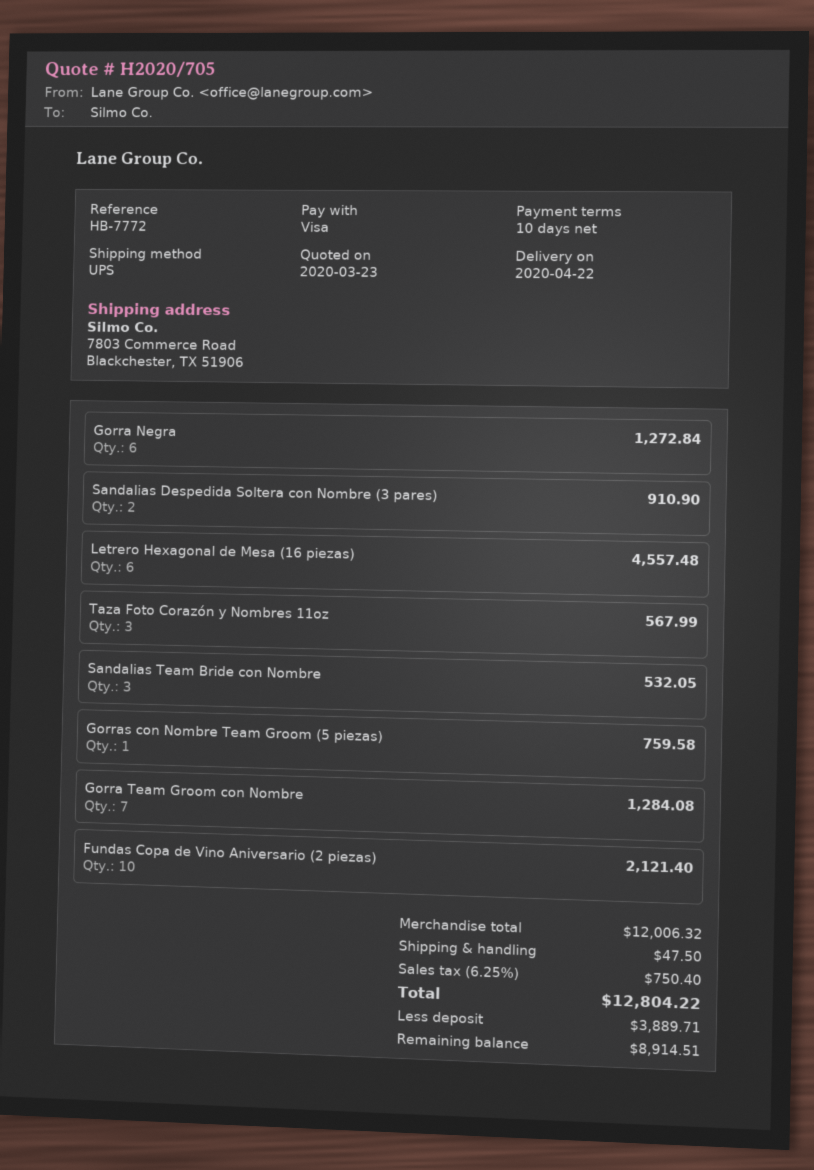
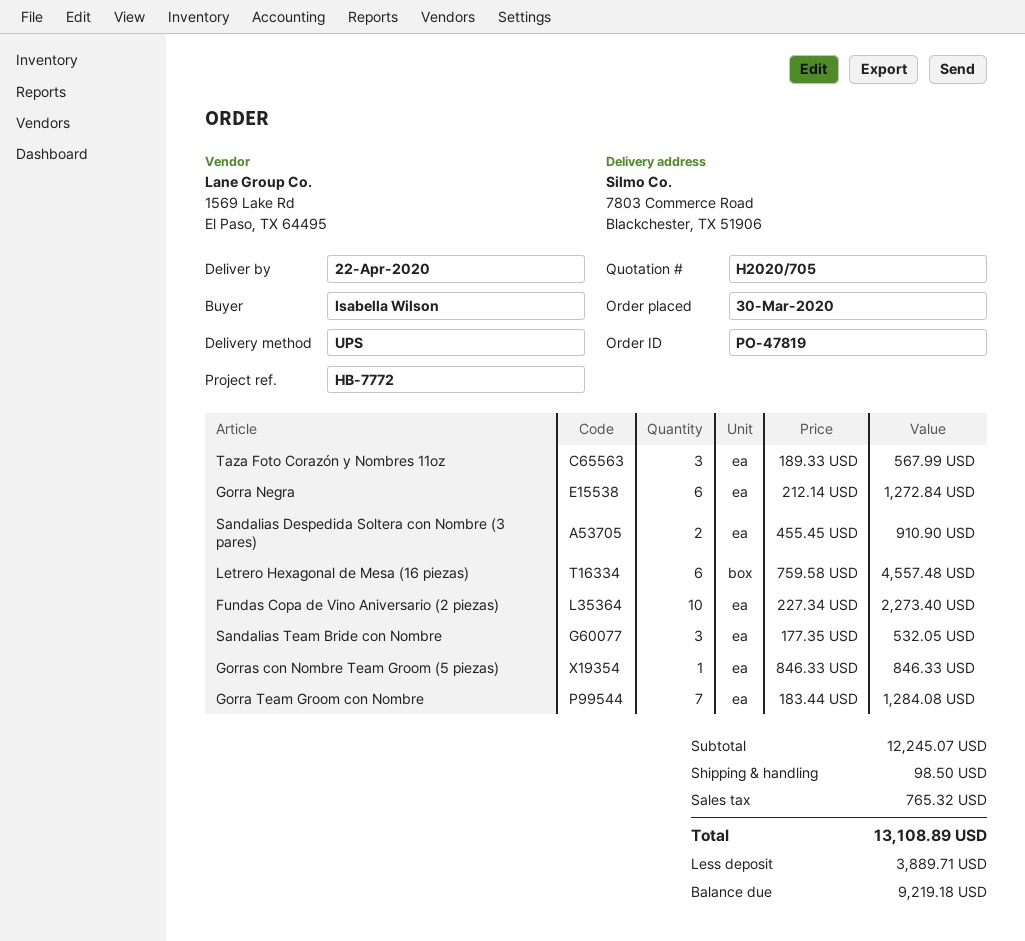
Gorras con Nombre Team Groom (5 piezas): 1 for 759.58 -> 1 for 846.33
Fundas Copa de Vino Aniversario (2 piezas): 10 for 2121.40 -> 10 for 2273.40
subtotal: 12006.32 -> 12245.07
shipping: 47.50 -> 98.50
tax: 750.40 -> 765.32
total: 12804.22 -> 13108.89
balance: 8914.51 -> 9219.18

